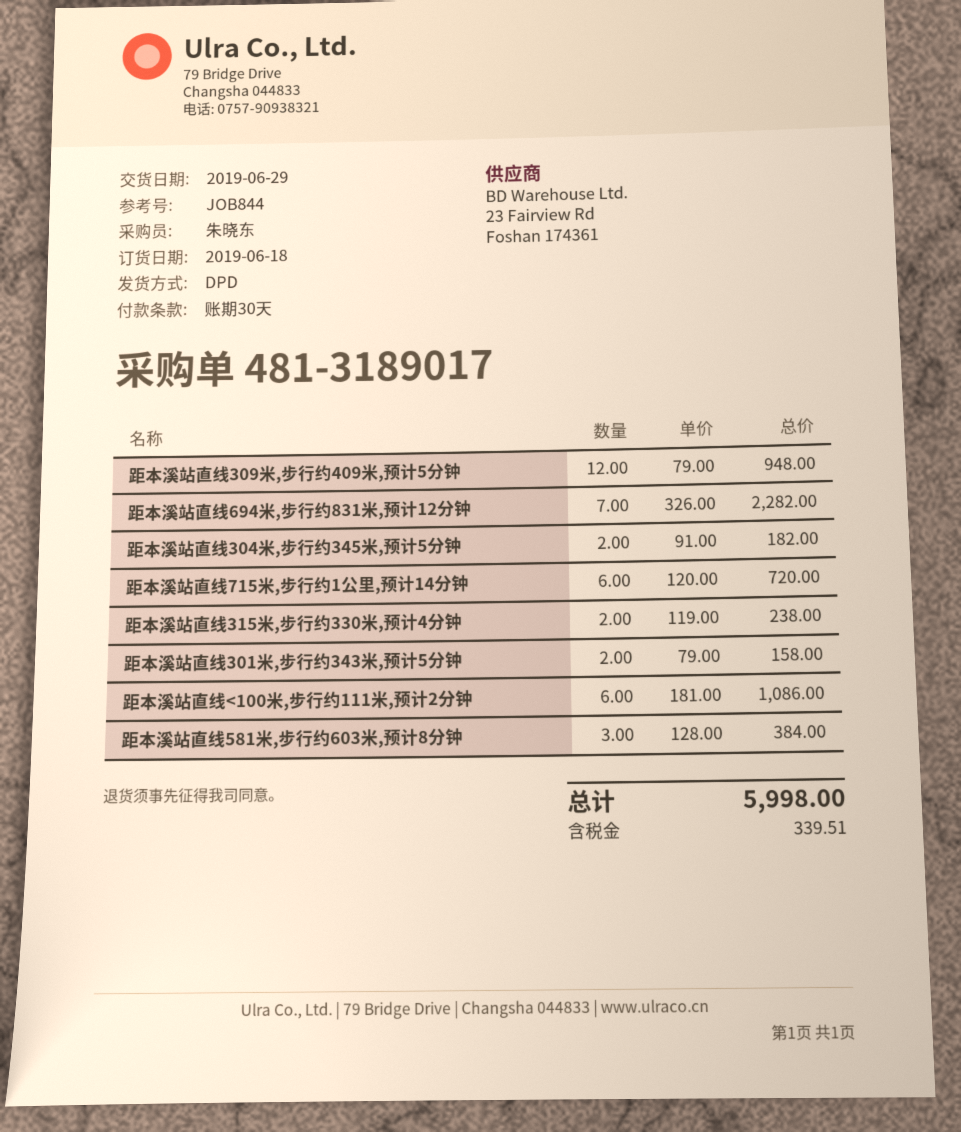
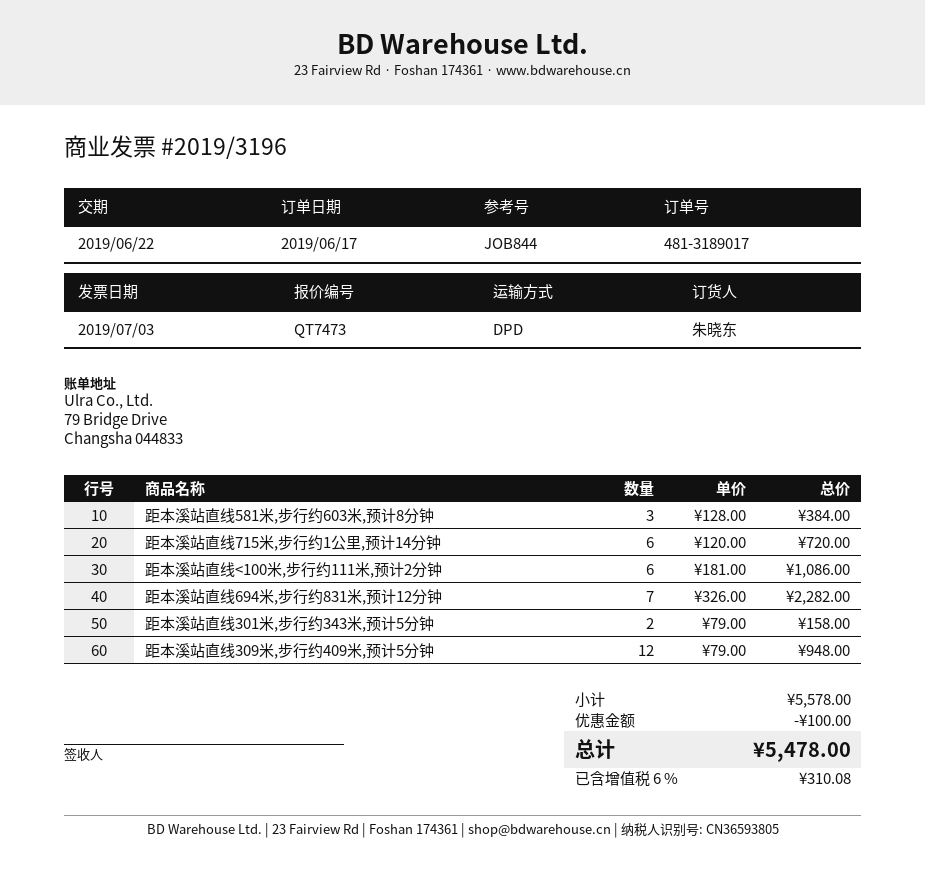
order date: 2019-06-18 -> 2019-06-17
delivery date: 2019-06-29 -> 2019-06-22
距本溪站直线304米,步行约345米,预计5分钟: 2 x 91.00 = 182.00 -> none
距本溪站直线315米,步行约330米,预计4分钟: 2 x 119.00 = 238.00 -> none
discount: none -> 100.00
tax: 339.51 -> 310.08
total: 5998.00 -> 5478.00

